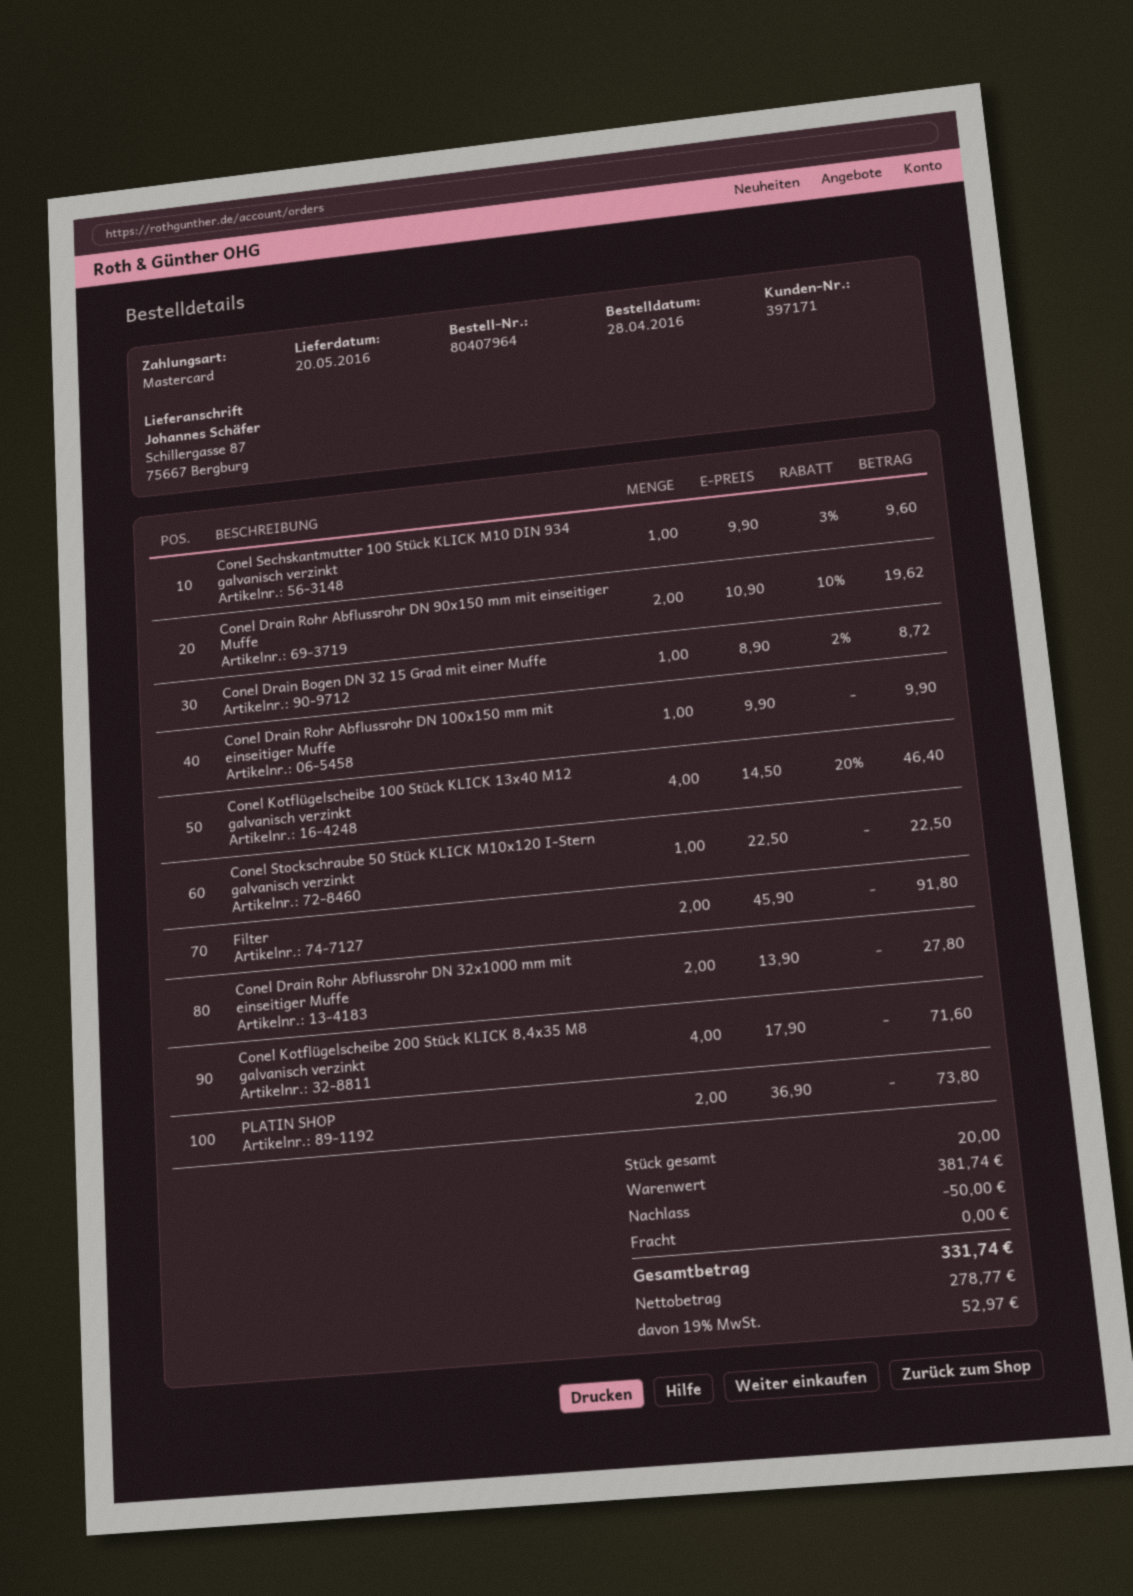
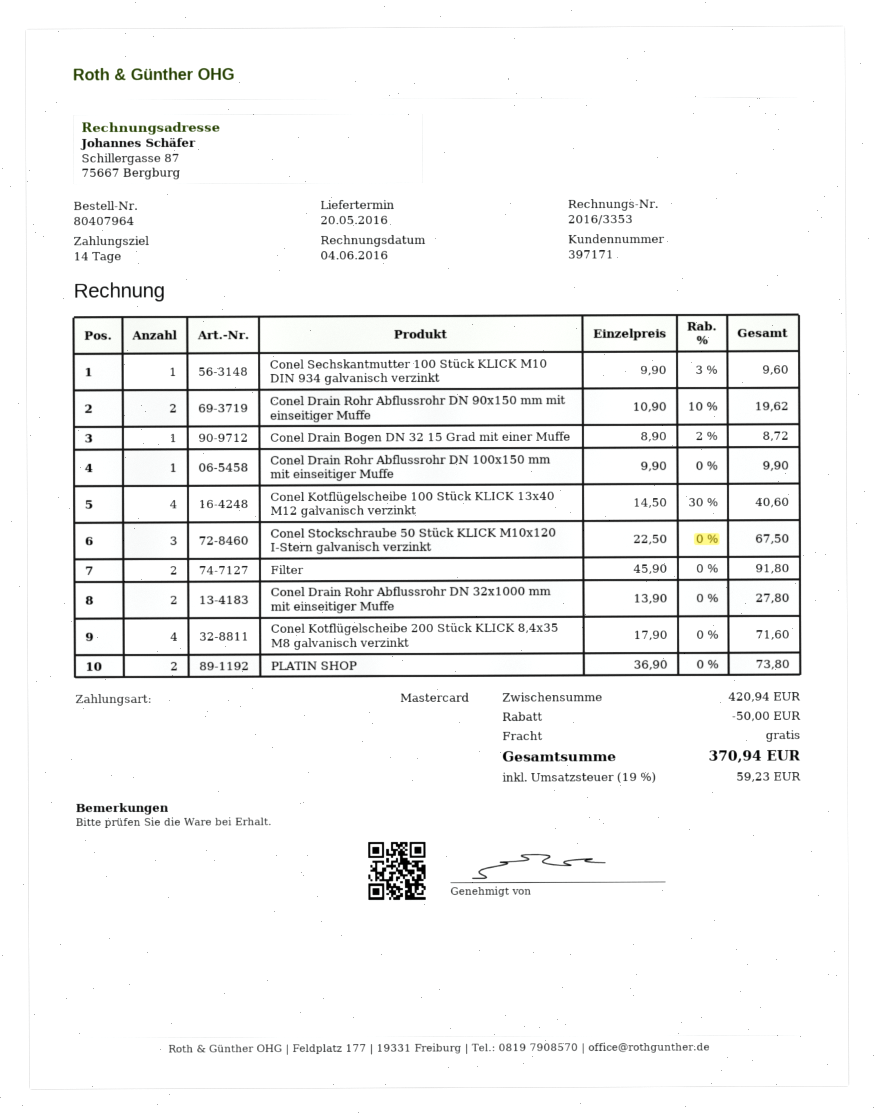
Conel Kotflügelscheibe 100 Stück KLICK 13x40 M12 galvanisch verzinkt: 4 x 14.50 - 20% = 46.40 -> 4 x 14.50 - 30% = 40.60
Conel Stockschraube 50 Stück KLICK M10x120 I-Stern galvanisch verzinkt: 1 x 22.50 = 22.50 -> 3 x 22.50 = 67.50
subtotal: 381.74 -> 420.94
tax: 19% = 52.97 -> 19% = 59.23
total: 331.74 -> 370.94

